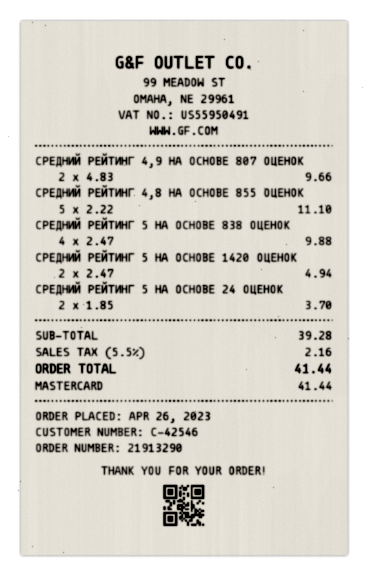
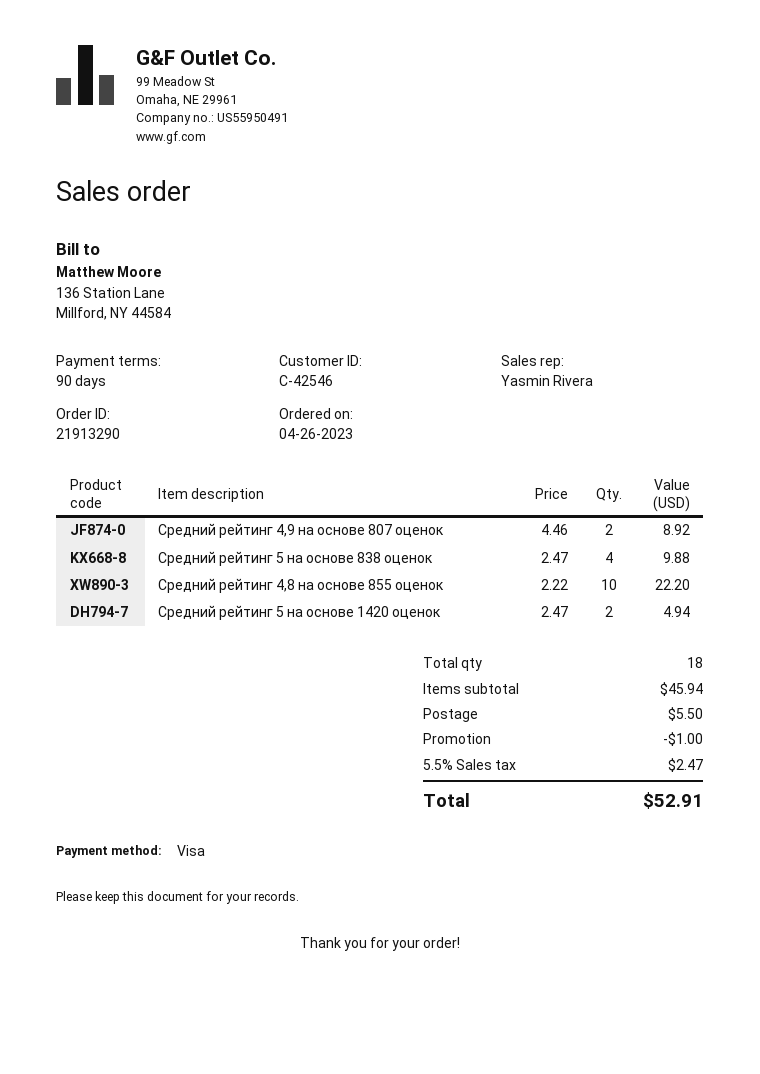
payment method: Mastercard -> Visa
СРЕДНИЙ РЕЙТИНГ 4,9 НА ОСНОВЕ 807 ОЦЕНОК: 2 x 4.83 = 9.66 -> 2 x 4.46 = 8.92
СРЕДНИЙ РЕЙТИНГ 4,8 НА ОСНОВЕ 855 ОЦЕНОК: 5 x 2.22 = 11.10 -> 10 x 2.22 = 22.20
СРЕДНИЙ РЕЙТИНГ 5 НА ОСНОВЕ 24 ОЦЕНОК: 2 x 1.85 = 3.70 -> none
subtotal: 39.28 -> 45.94
discount: none -> 1.00
shipping: none -> 5.50
tax: 5.5% = 2.16 -> 5.5% = 2.47
total: 41.44 -> 52.91

